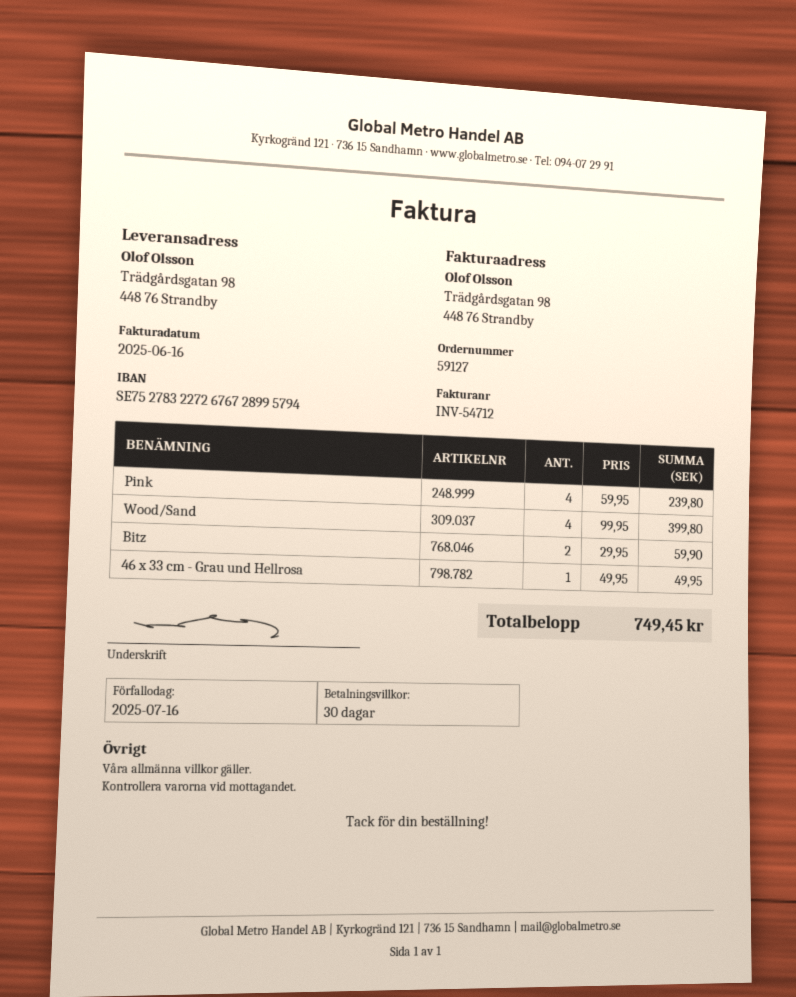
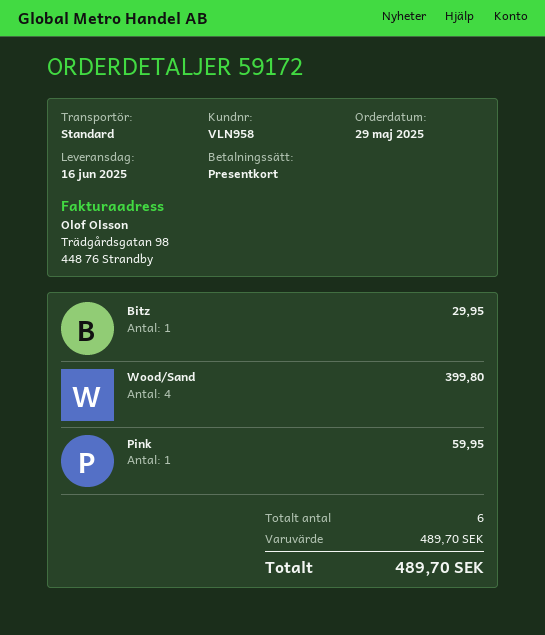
order number: 59127 -> 59172
Pink: 4 for 239.80 -> 1 for 59.95
Bitz: 2 for 59.90 -> 1 for 29.95
46 x 33 cm - Grau und Hellrosa: 1 for 49.95 -> none
total: 749.45 -> 489.70

